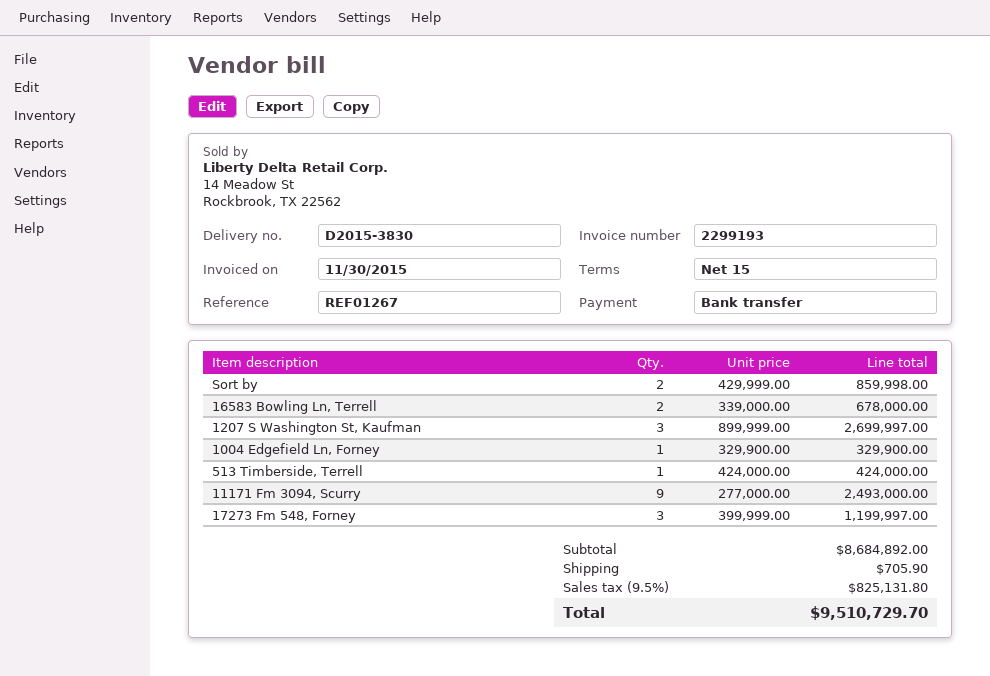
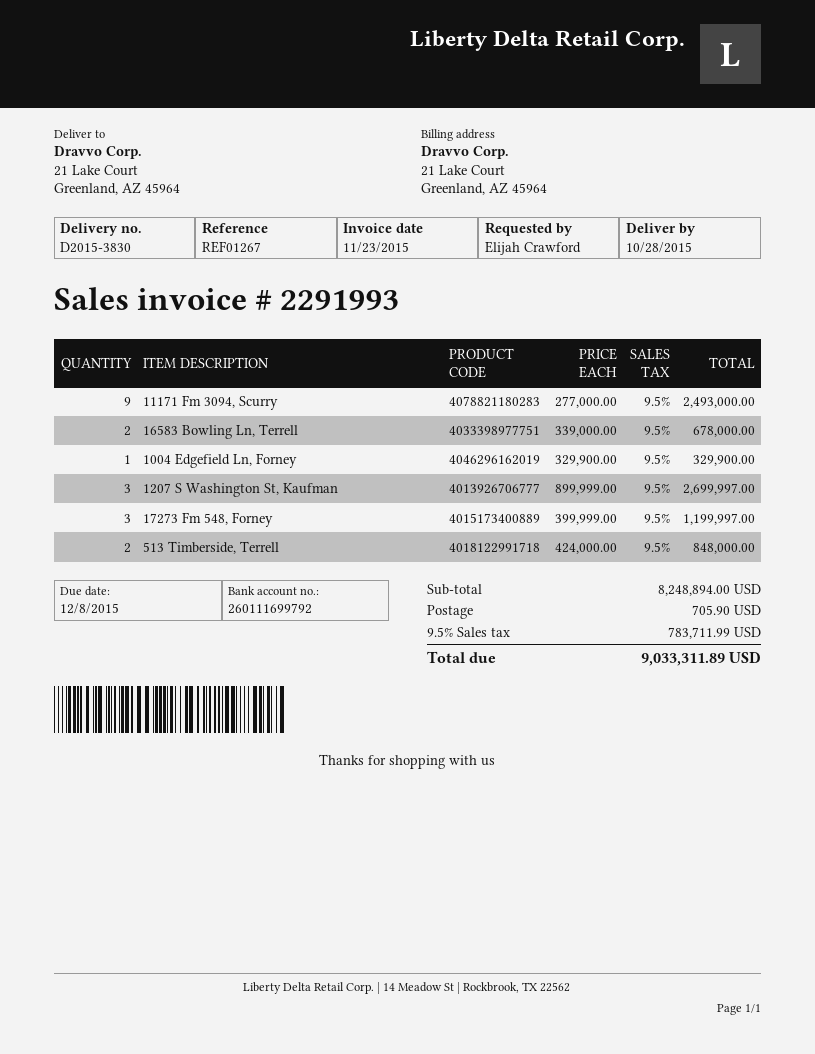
invoice number: 2299193 -> 2291993
invoice date: 2015-11-30 -> 2015-11-23
Sort by: 2 x 429999.00 = 859998.00 -> none
513 Timberside, Terrell: 1 x 424000.00 = 424000.00 -> 2 x 424000.00 = 848000.00
subtotal: 8684892.00 -> 8248894.00
tax: 9.5% = 825131.80 -> 9.5% = 783711.99
total: 9510729.70 -> 9033311.89

